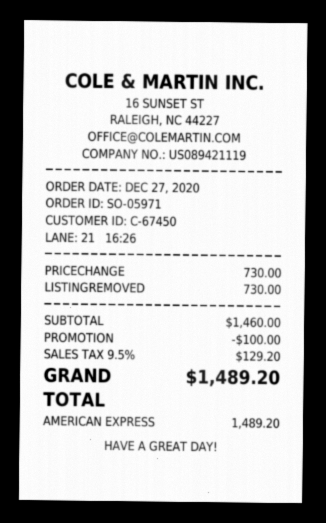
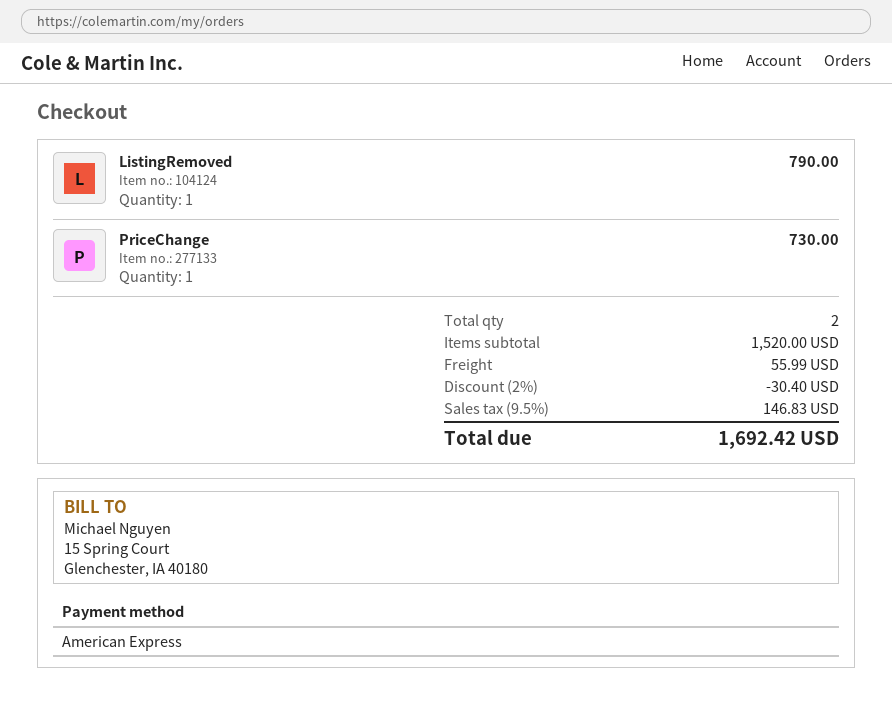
LISTINGREMOVED: 1 for 730.00 -> 1 for 790.00
subtotal: 1460.00 -> 1520.00
discount: 100.00 -> 30.40
shipping: none -> 55.99
tax: 9.5% = 129.20 -> 9.5% = 146.83
total: 1489.20 -> 1692.42

